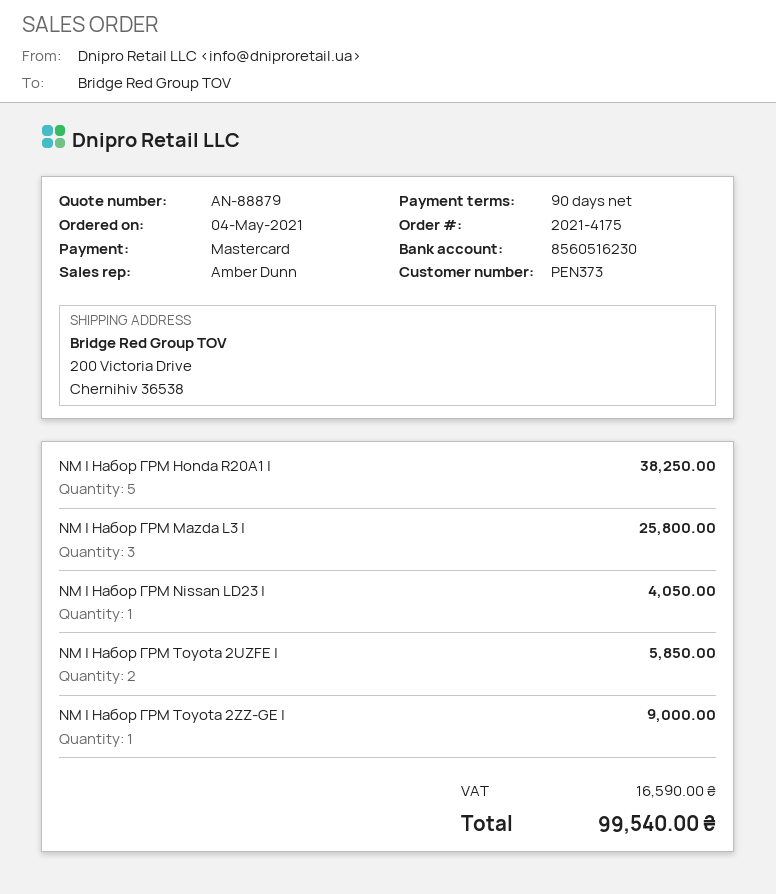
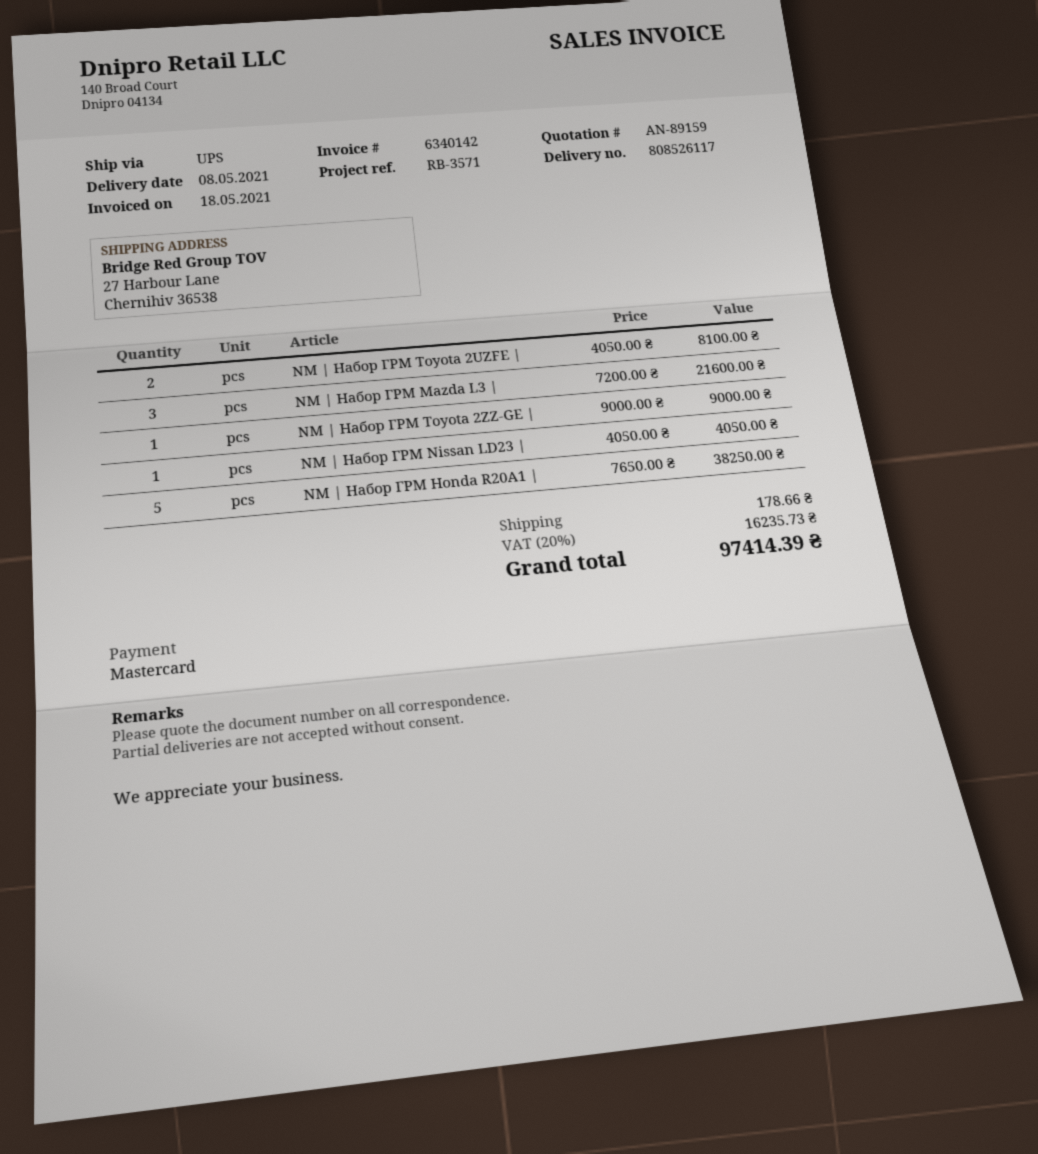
quote number: AN-88879 -> AN-89159
ship to: 200 Victoria Drive, Chernihiv 36538 -> 27 Harbour Lane, Chernihiv 36538
NM | Набор ГРМ Mazda L3 |: 3 for 25800.00 -> 3 for 21600.00
NM | Набор ГРМ Toyota 2UZFE |: 2 for 5850.00 -> 2 for 8100.00
shipping: none -> 178.66
tax: 16590.00 -> 16235.73
total: 99540.00 -> 97414.39

